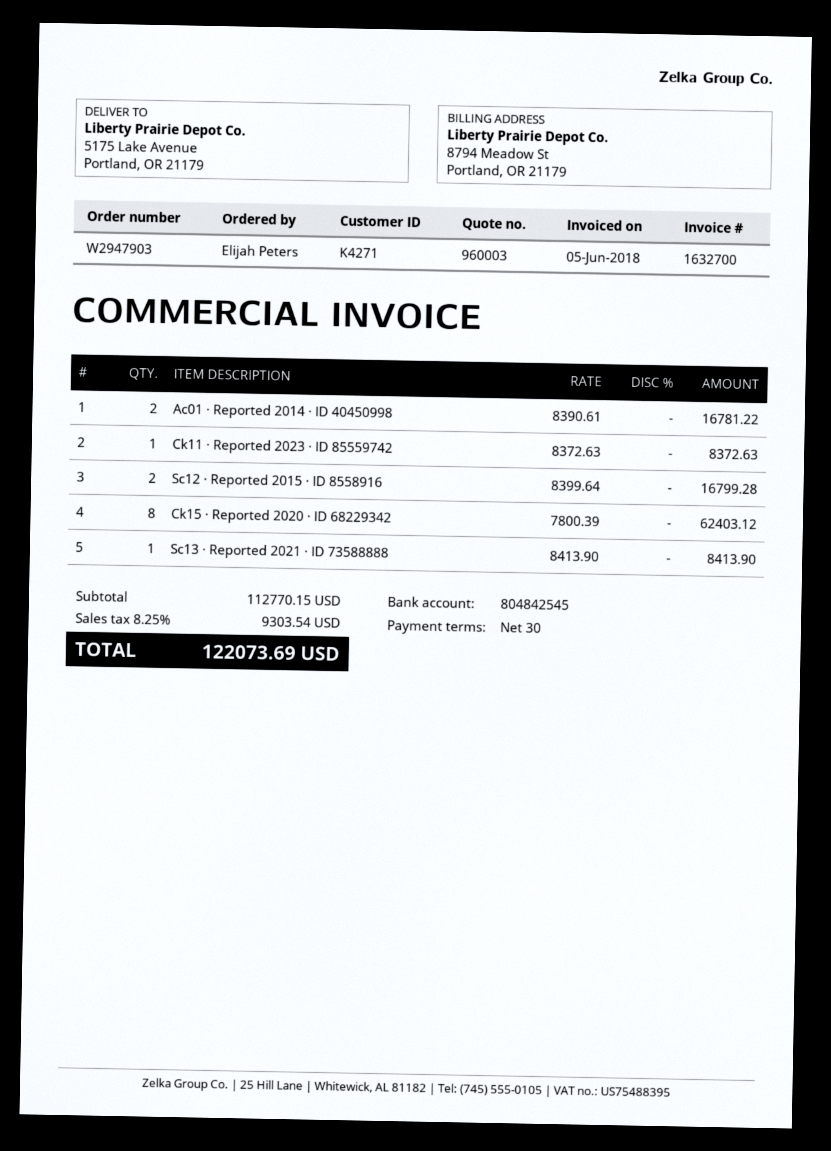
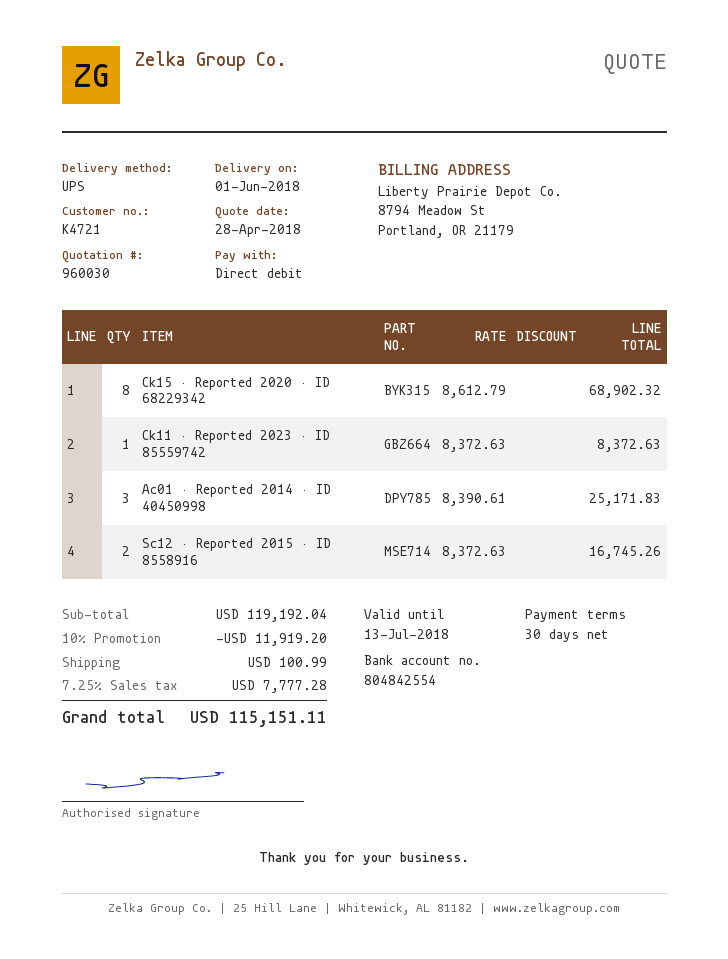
quote number: 960003 -> 960030
customer number: K4271 -> K4721
bank account: 804842545 -> 804842554
Ac01 · Reported 2014 · ID 40450998: 2 x 8390.61 = 16781.22 -> 3 x 8390.61 = 25171.83
Sc12 · Reported 2015 · ID 8558916: 2 x 8399.64 = 16799.28 -> 2 x 8372.63 = 16745.26
Ck15 · Reported 2020 · ID 68229342: 8 x 7800.39 = 62403.12 -> 8 x 8612.79 = 68902.32
Sc13 · Reported 2021 · ID 73588888: 1 x 8413.90 = 8413.90 -> none
subtotal: 112770.15 -> 119192.04
discount: none -> 10% = 11919.20
shipping: none -> 100.99
tax: 8.25% = 9303.54 -> 7.25% = 7777.28
total: 122073.69 -> 115151.11

